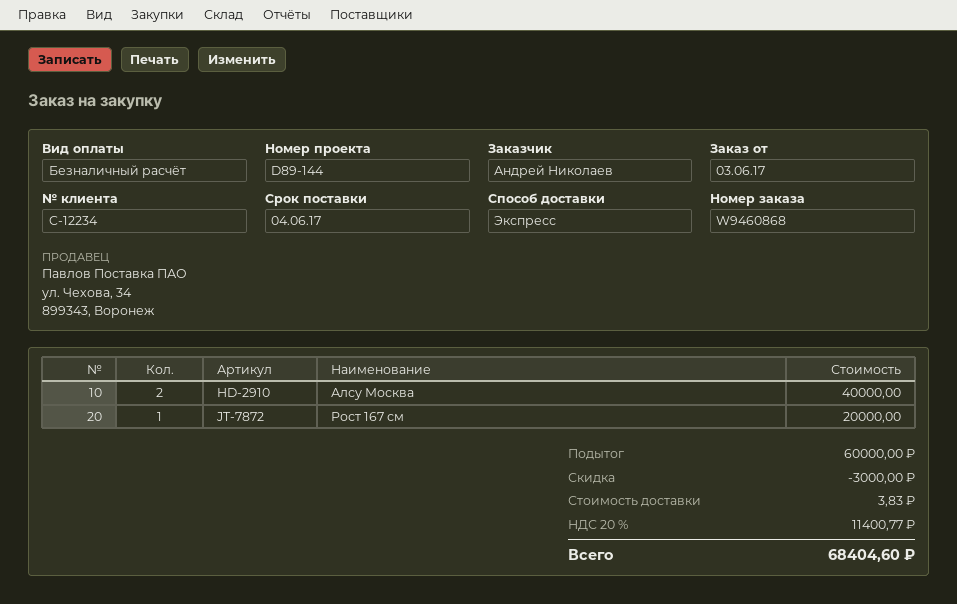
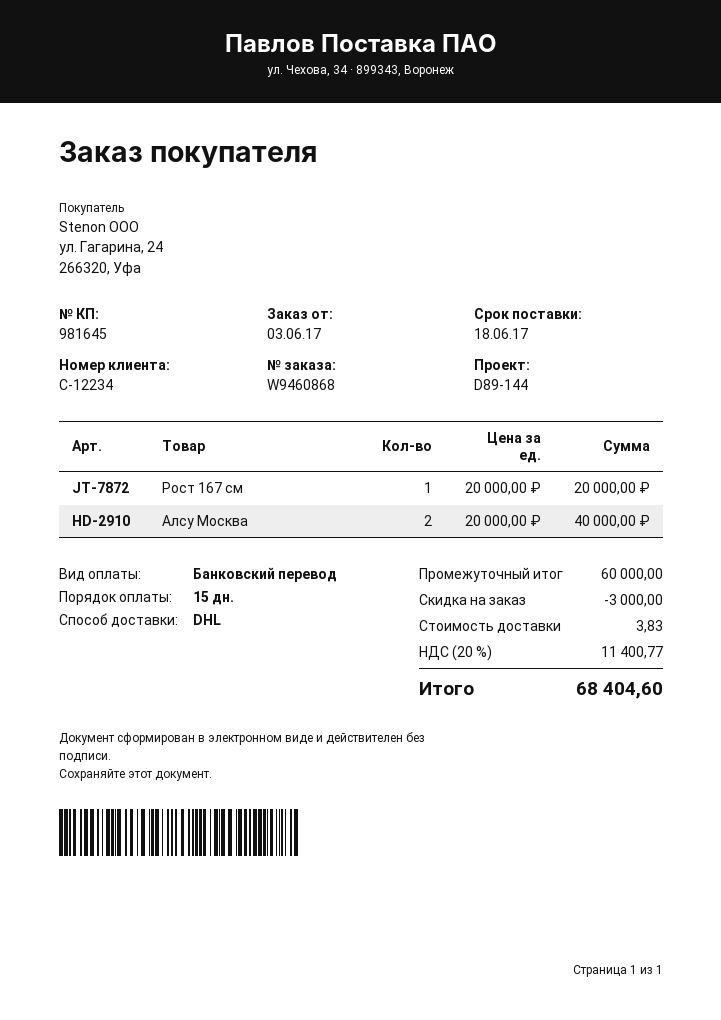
delivery date: 2017-06-04 -> 2017-06-18
shipping method: express -> DHL

